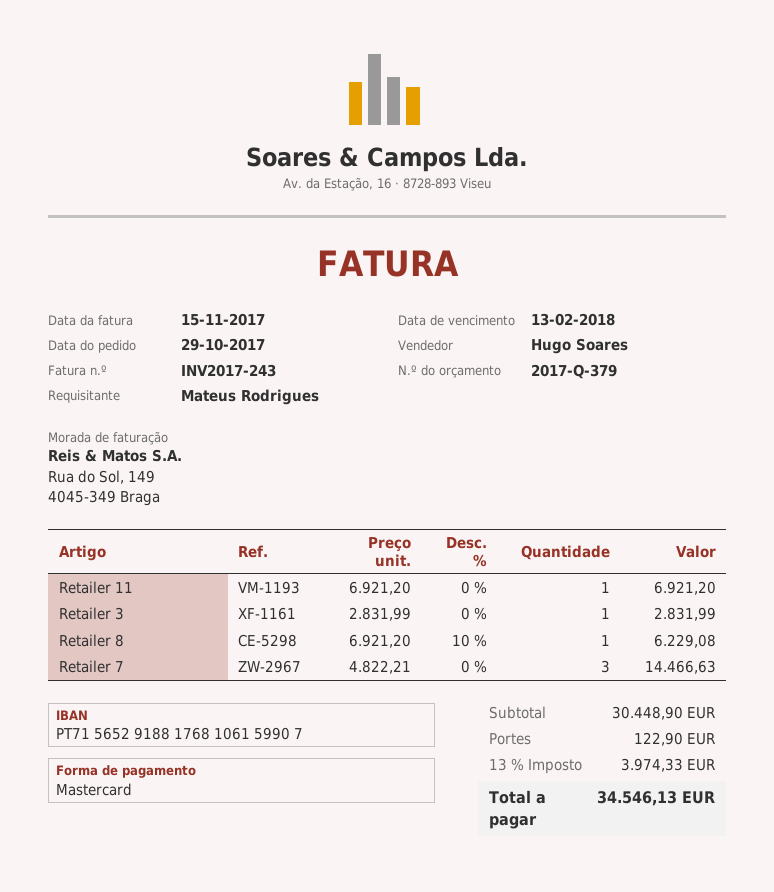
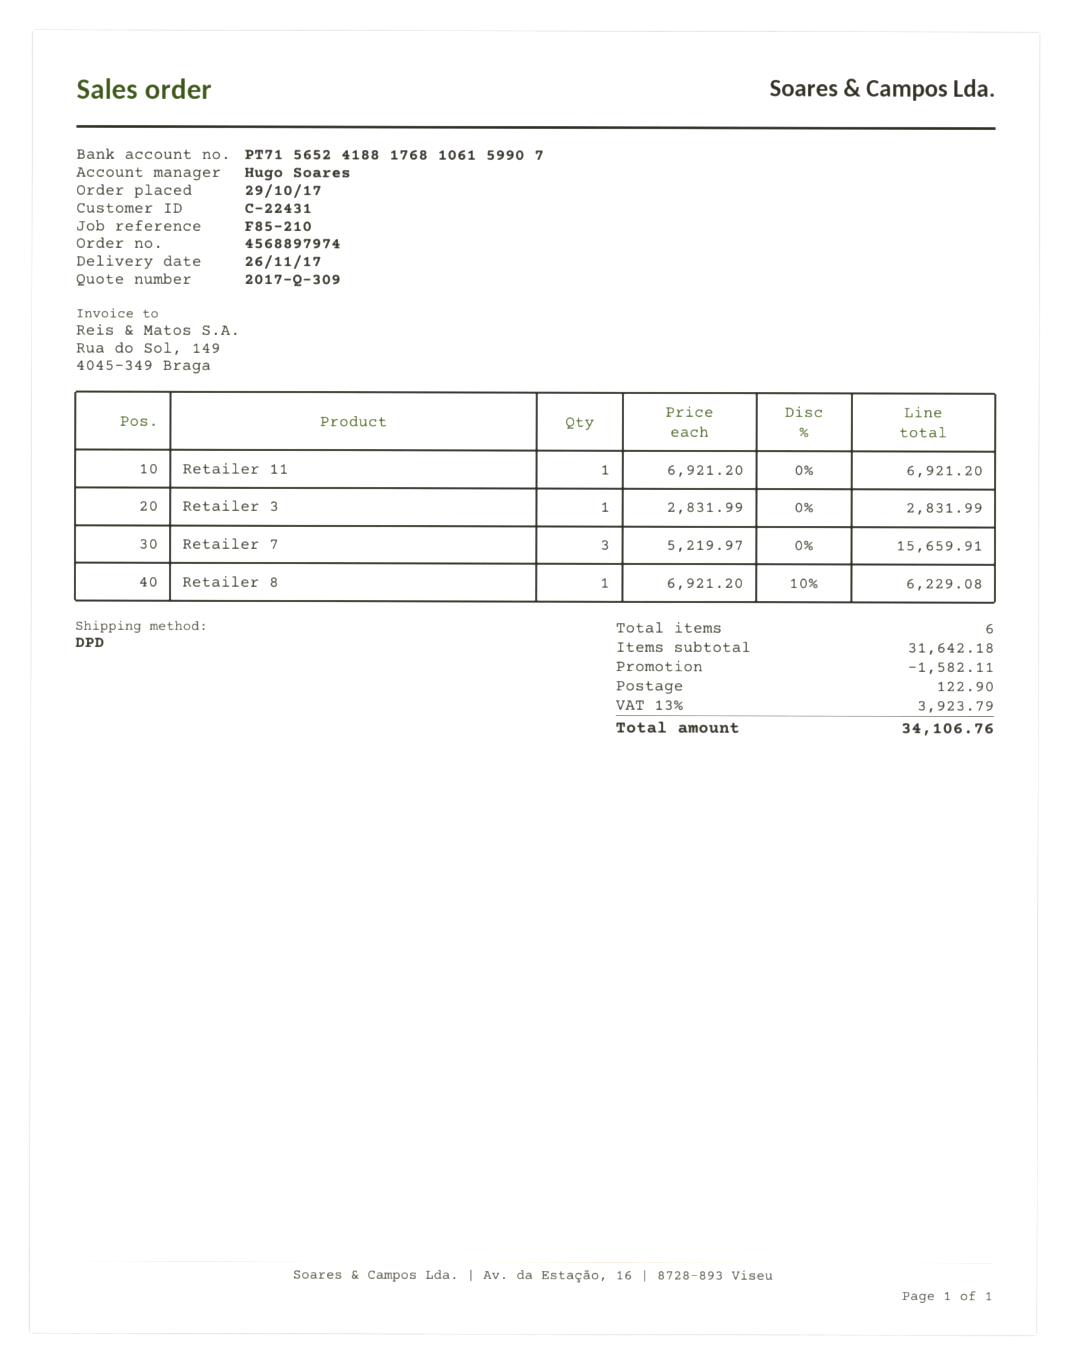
quote number: 2017-Q-379 -> 2017-Q-309
bank account: PT71565291881768106159907 -> PT71565241881768106159907
Retailer 7: 3 x 4822.21 = 14466.63 -> 3 x 5219.97 = 15659.91
subtotal: 30448.90 -> 31642.18
discount: none -> 1582.11
tax: 13% = 3974.33 -> 13% = 3923.79
total: 34546.13 -> 34106.76

